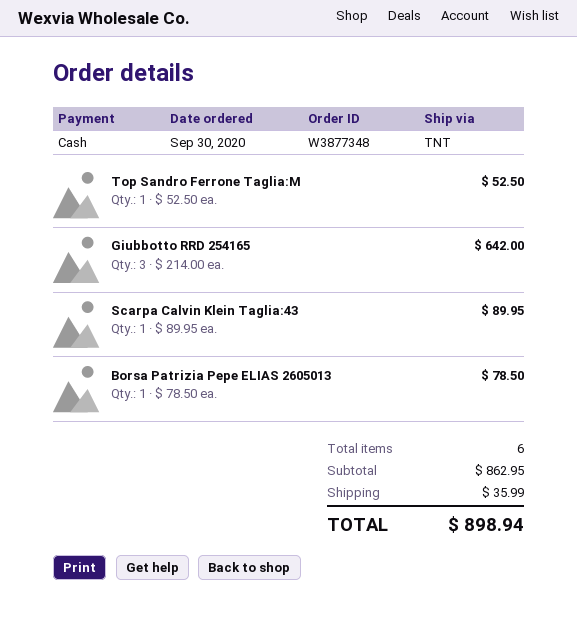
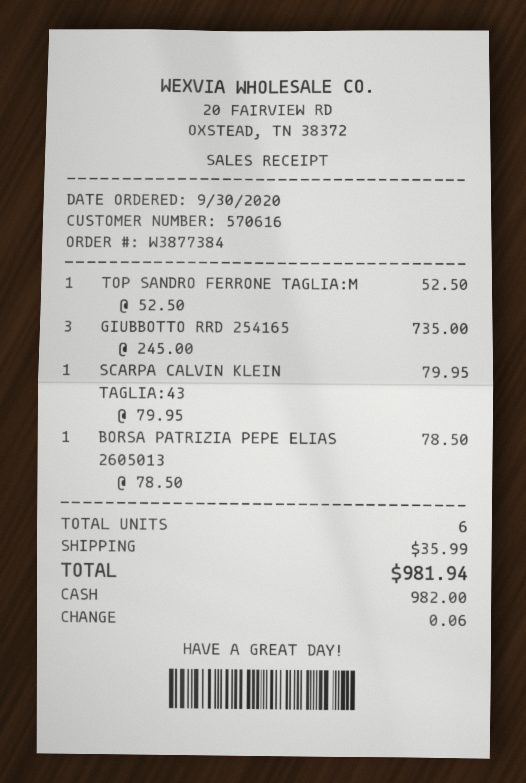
order number: W3877348 -> W3877384
Giubbotto RRD 254165: 3 x 214.00 = 642.00 -> 3 x 245.00 = 735.00
Scarpa Calvin Klein Taglia:43: 1 x 89.95 = 89.95 -> 1 x 79.95 = 79.95
total: 898.94 -> 981.94

